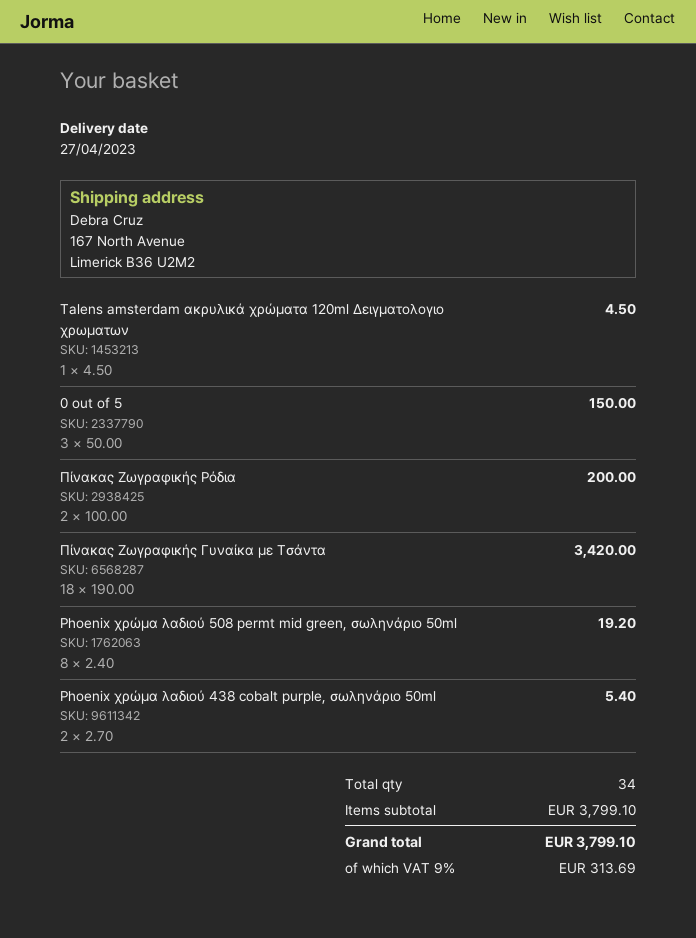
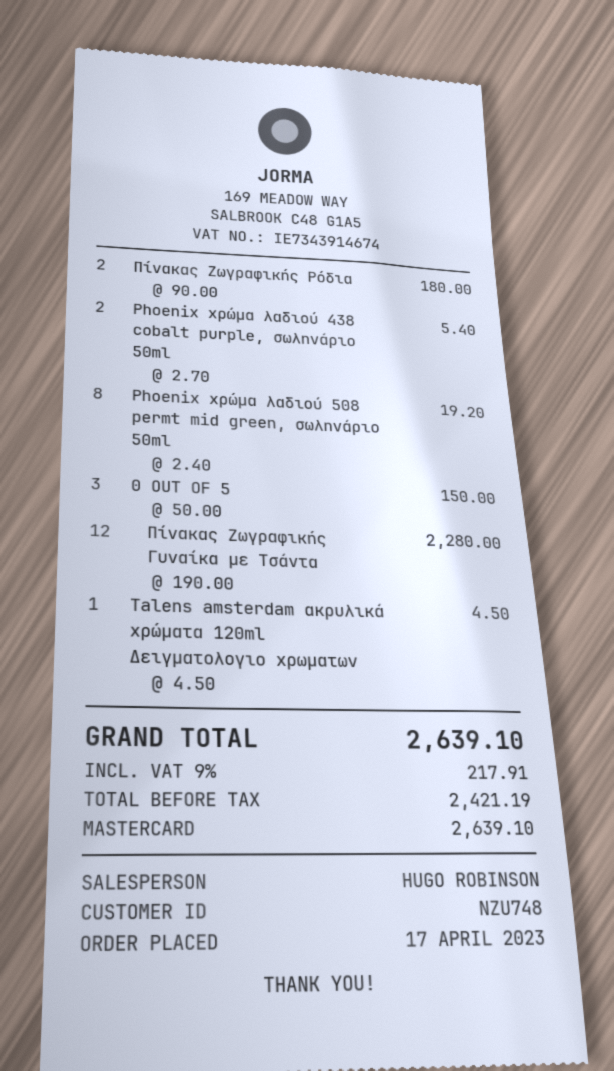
Πίνακας Ζωγραφικής Ρόδια: 2 x 100.00 = 200.00 -> 2 x 90.00 = 180.00
Πίνακας Ζωγραφικής Γυναίκα με Τσάντα: 18 x 190.00 = 3420.00 -> 12 x 190.00 = 2280.00
tax: 9% = 313.69 -> 9% = 217.91
total: 3799.10 -> 2639.10

